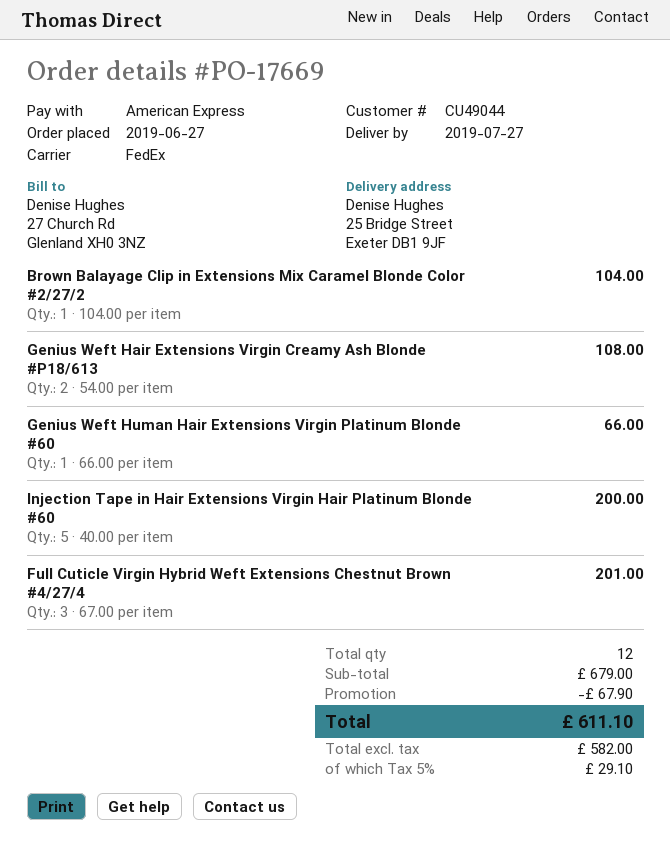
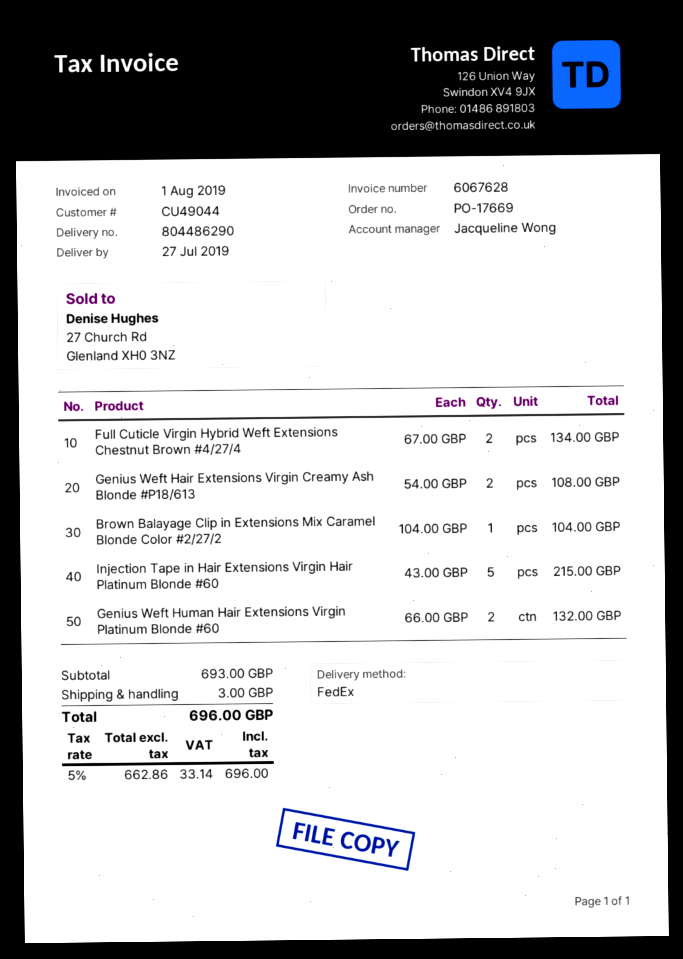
Genius Weft Human Hair Extensions Virgin Platinum Blonde #60: 1 x 66.00 = 66.00 -> 2 x 66.00 = 132.00
Injection Tape in Hair Extensions Virgin Hair Platinum Blonde #60: 5 x 40.00 = 200.00 -> 5 x 43.00 = 215.00
Full Cuticle Virgin Hybrid Weft Extensions Chestnut Brown #4/27/4: 3 x 67.00 = 201.00 -> 2 x 67.00 = 134.00
subtotal: 679.00 -> 693.00
discount: 67.90 -> none
shipping: none -> 3.00
net: 582.00 -> 662.86
tax: 5% = 29.10 -> 5% = 33.14
total: 611.10 -> 696.00

